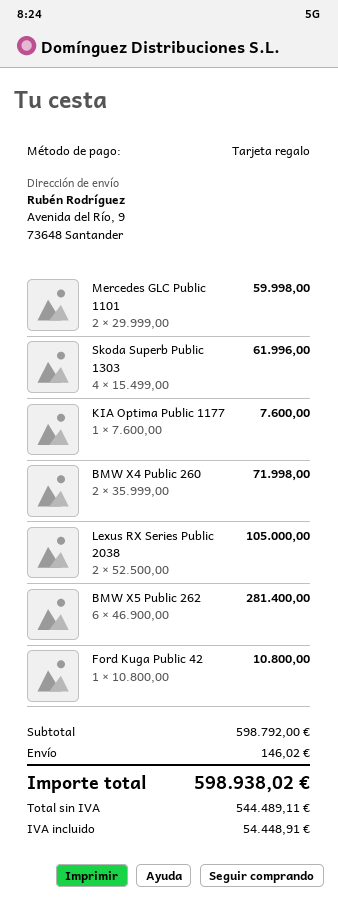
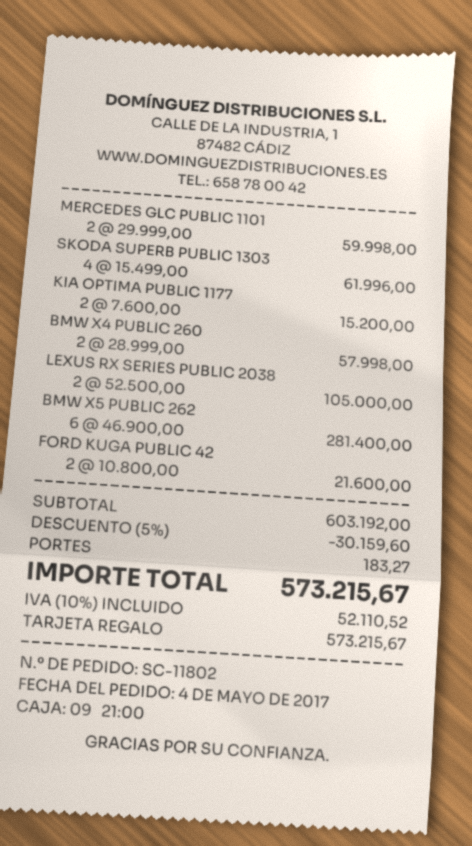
KIA Optima Public 1177: 1 x 7600.00 = 7600.00 -> 2 x 7600.00 = 15200.00
BMW X4 Public 260: 2 x 35999.00 = 71998.00 -> 2 x 28999.00 = 57998.00
Ford Kuga Public 42: 1 x 10800.00 = 10800.00 -> 2 x 10800.00 = 21600.00
subtotal: 598792.00 -> 603192.00
discount: none -> 5% = 30159.60
shipping: 146.02 -> 183.27
tax: 54448.91 -> 52110.52
total: 598938.02 -> 573215.67

